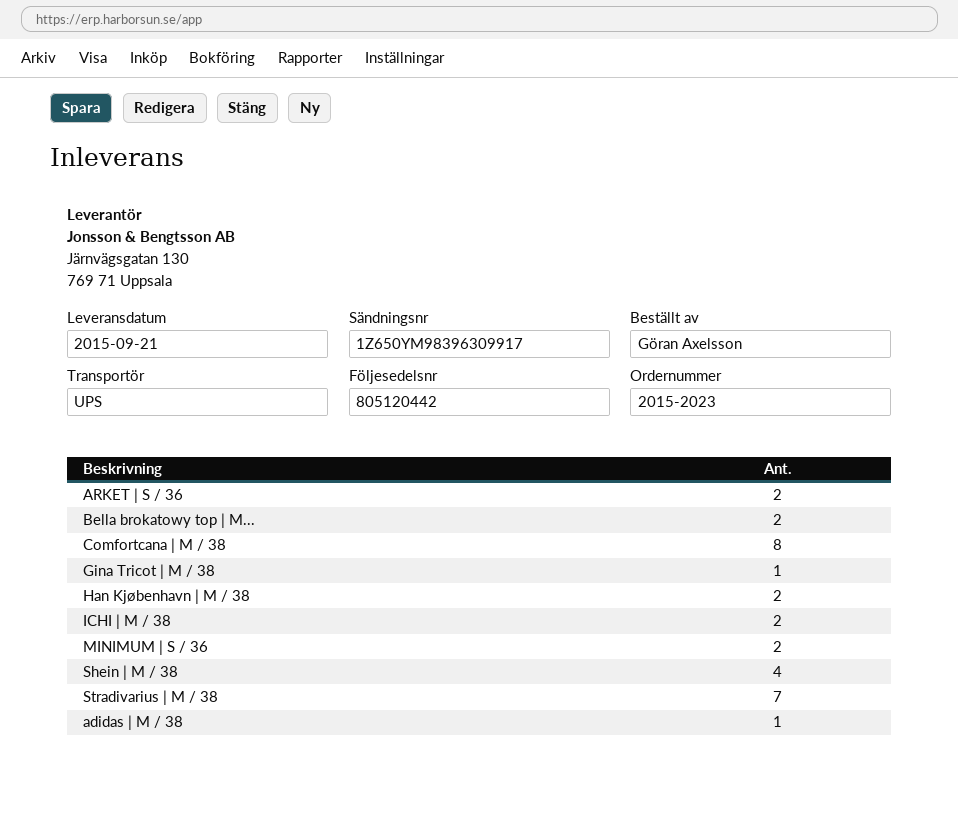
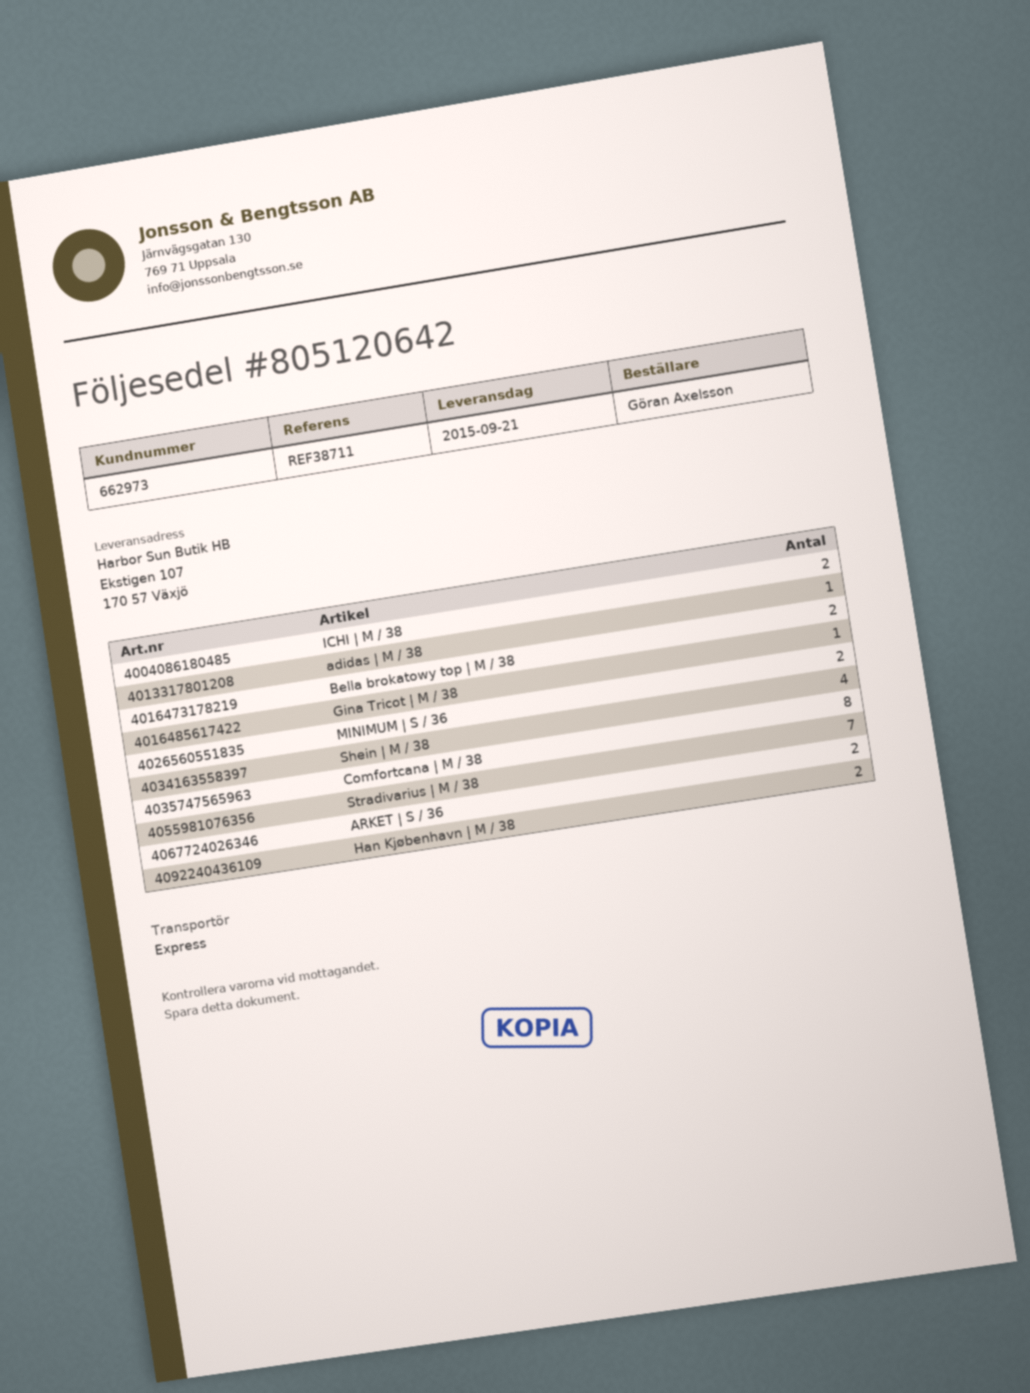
delivery note number: 805120442 -> 805120642
shipping method: UPS -> express

